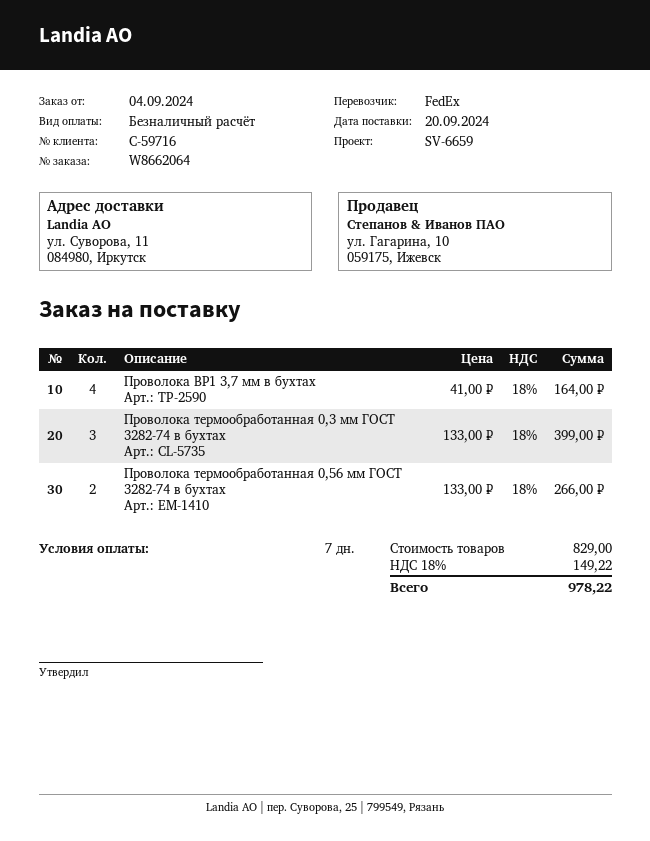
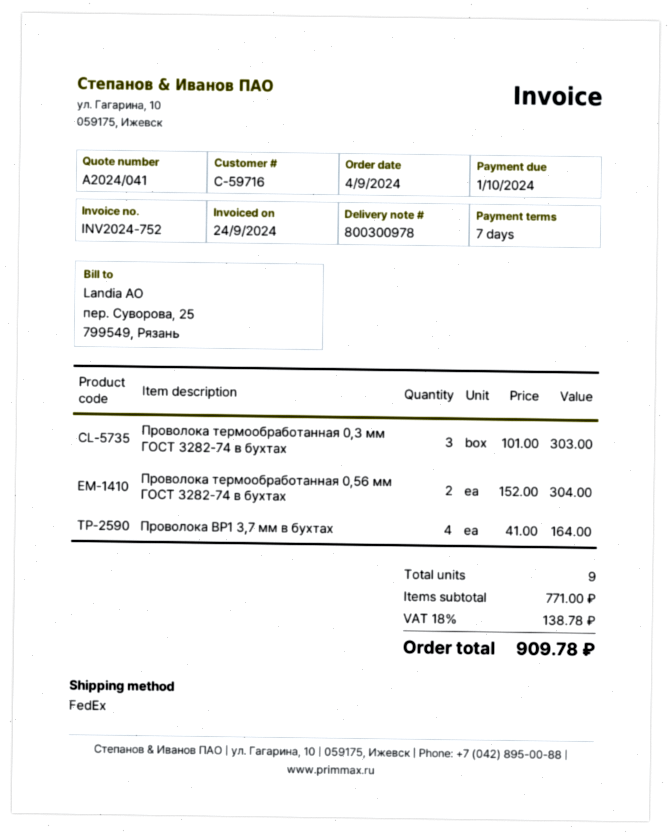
Проволока термообработанная 0,3 мм ГОСТ 3282-74 в бухтах: 3 x 133.00 = 399.00 -> 3 x 101.00 = 303.00
Проволока термообработанная 0,56 мм ГОСТ 3282-74 в бухтах: 2 x 133.00 = 266.00 -> 2 x 152.00 = 304.00
subtotal: 829.00 -> 771.00
tax: 18% = 149.22 -> 18% = 138.78
total: 978.22 -> 909.78

